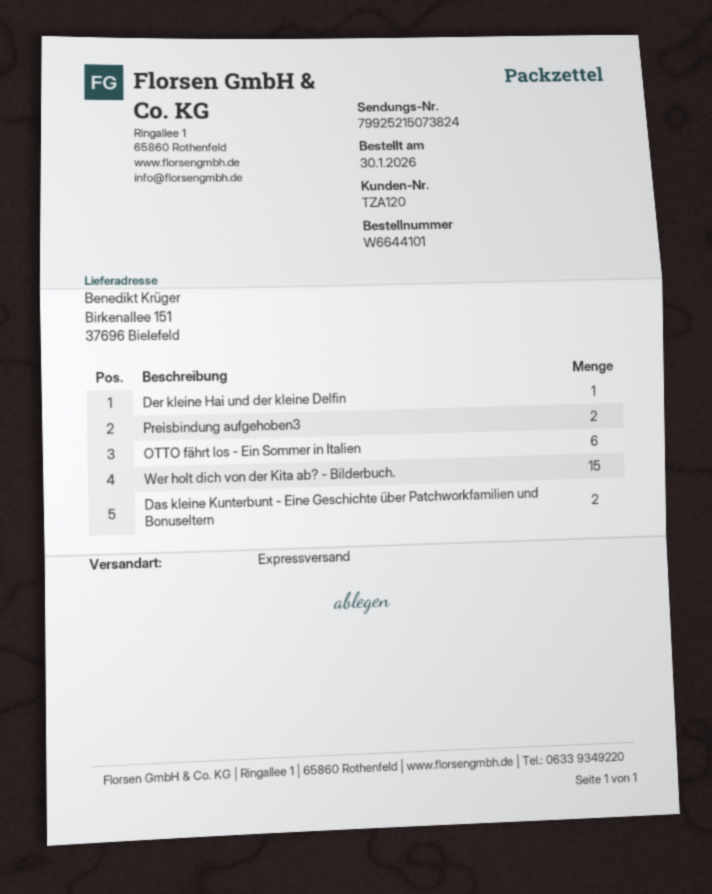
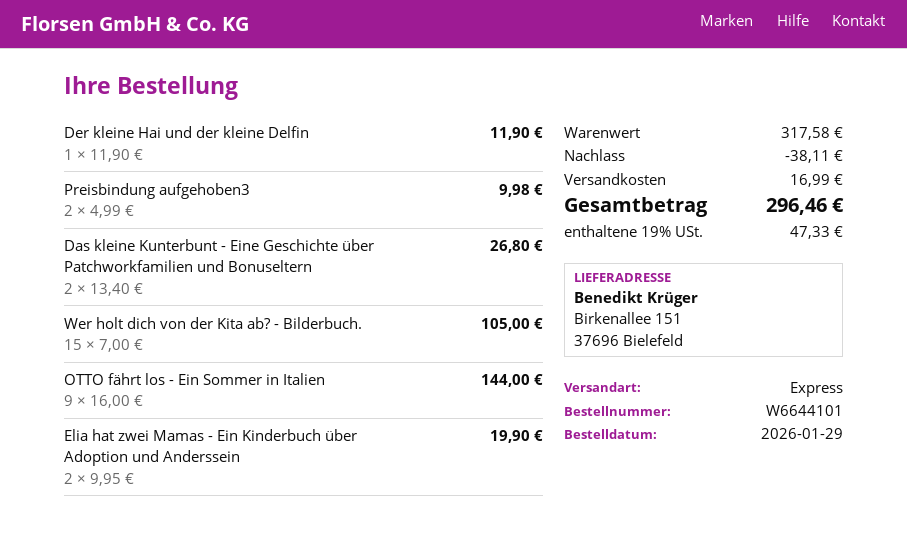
order date: 2026-01-30 -> 2026-01-29
OTTO fährt los - Ein Sommer in Italien: 6 -> 9
Elia hat zwei Mamas - Ein Kinderbuch über Adoption und Anderssein: none -> 2

